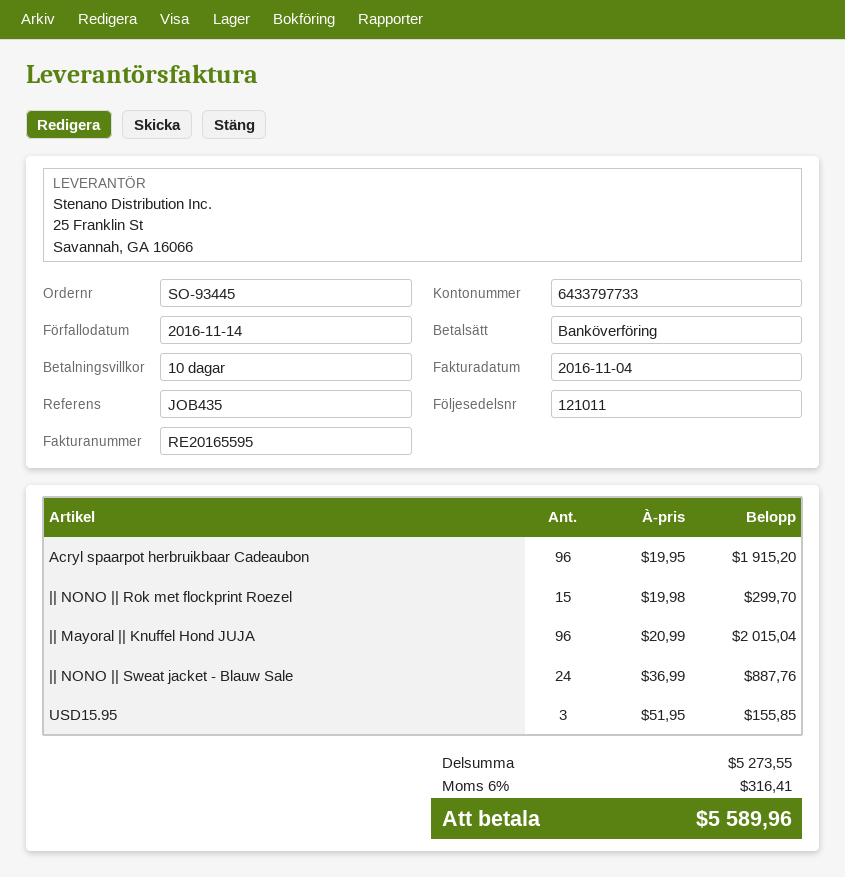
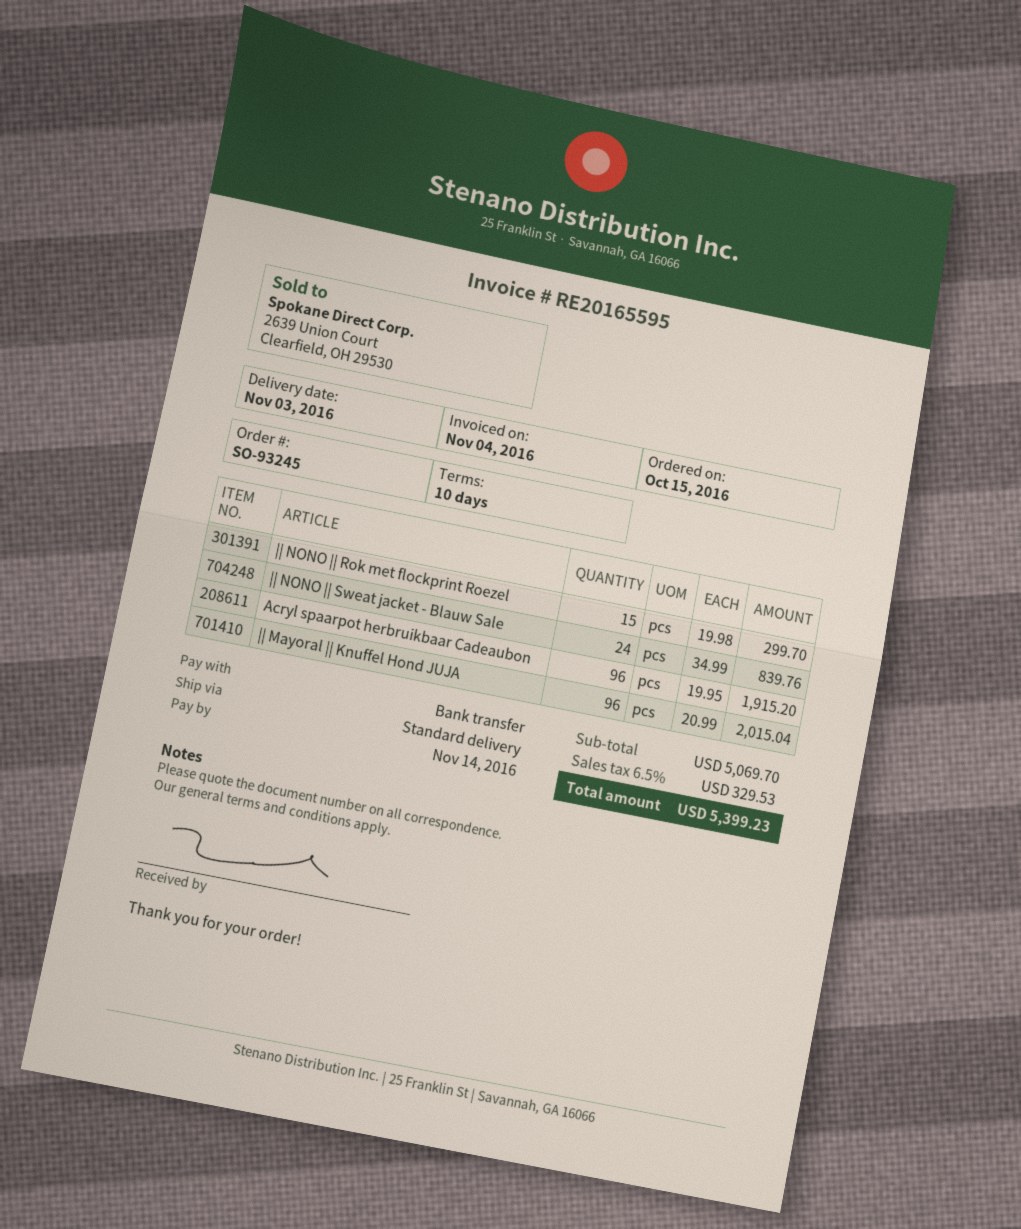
order number: SO-93445 -> SO-93245
|| NONO || Sweat jacket - Blauw Sale: 24 x 36.99 = 887.76 -> 24 x 34.99 = 839.76
USD15.95: 3 x 51.95 = 155.85 -> none
subtotal: 5273.55 -> 5069.70
tax: 6% = 316.41 -> 6.5% = 329.53
total: 5589.96 -> 5399.23

